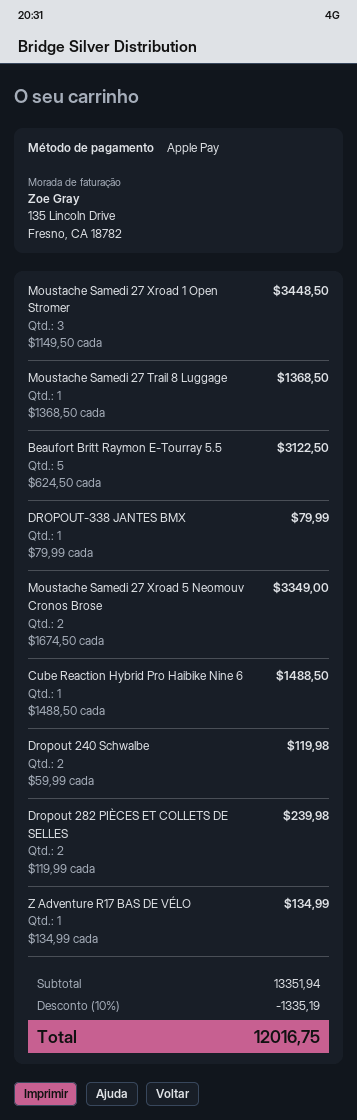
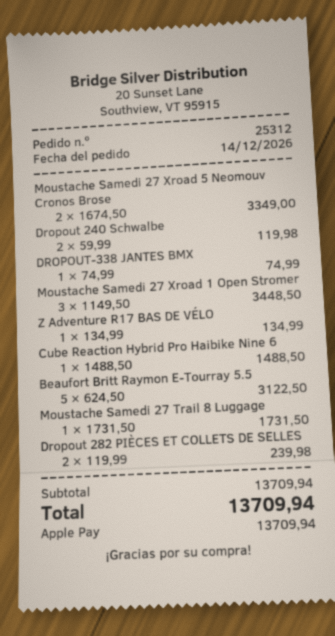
Moustache Samedi 27 Trail 8 Luggage: 1 x 1368.50 = 1368.50 -> 1 x 1731.50 = 1731.50
DROPOUT-338 JANTES BMX: 1 x 79.99 = 79.99 -> 1 x 74.99 = 74.99
subtotal: 13351.94 -> 13709.94
discount: 10% = 1335.19 -> none
total: 12016.75 -> 13709.94

